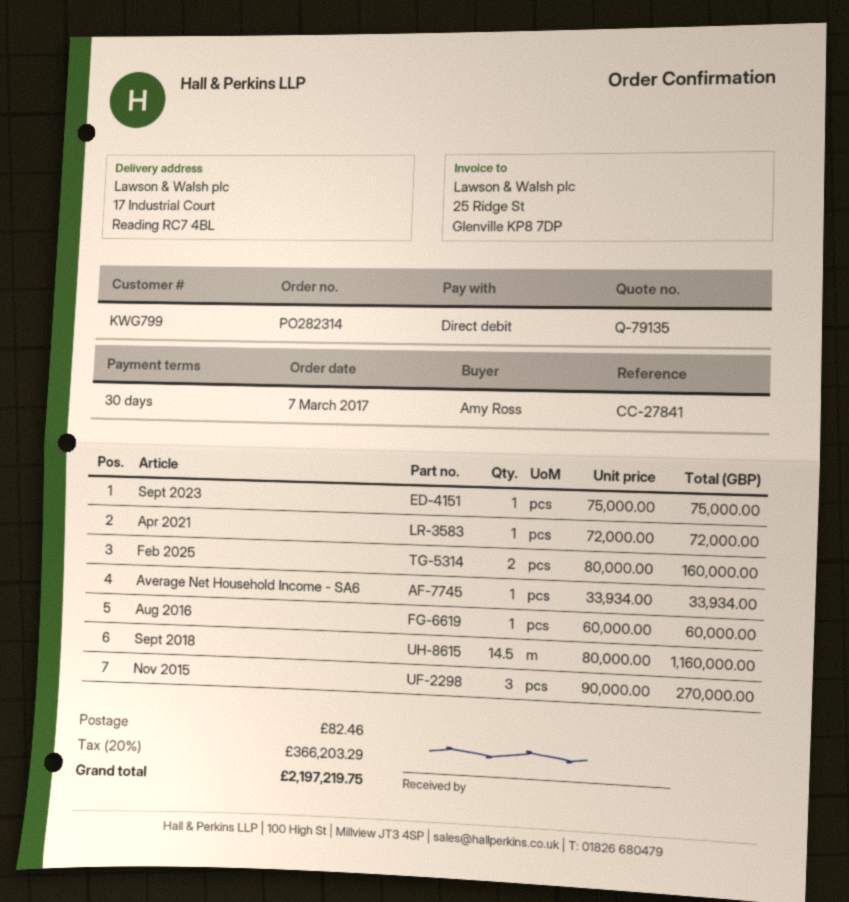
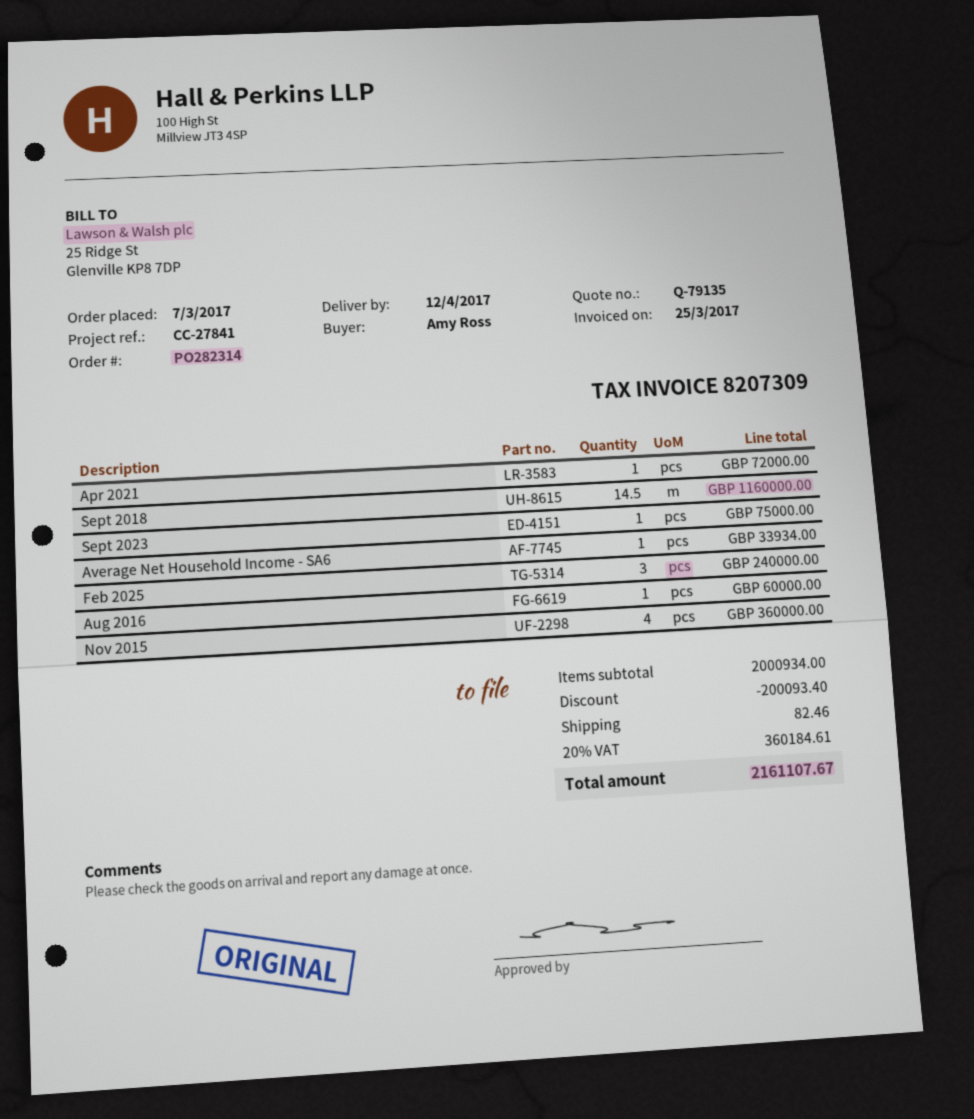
Feb 2025: 2 for 160000.00 -> 3 for 240000.00
Nov 2015: 3 for 270000.00 -> 4 for 360000.00
discount: none -> 200093.40
tax: 20% = 366203.29 -> 20% = 360184.61
total: 2197219.75 -> 2161107.67

